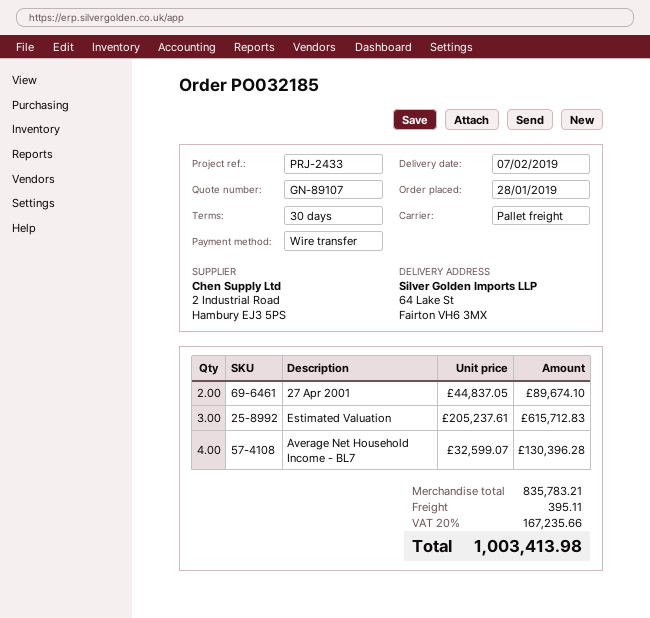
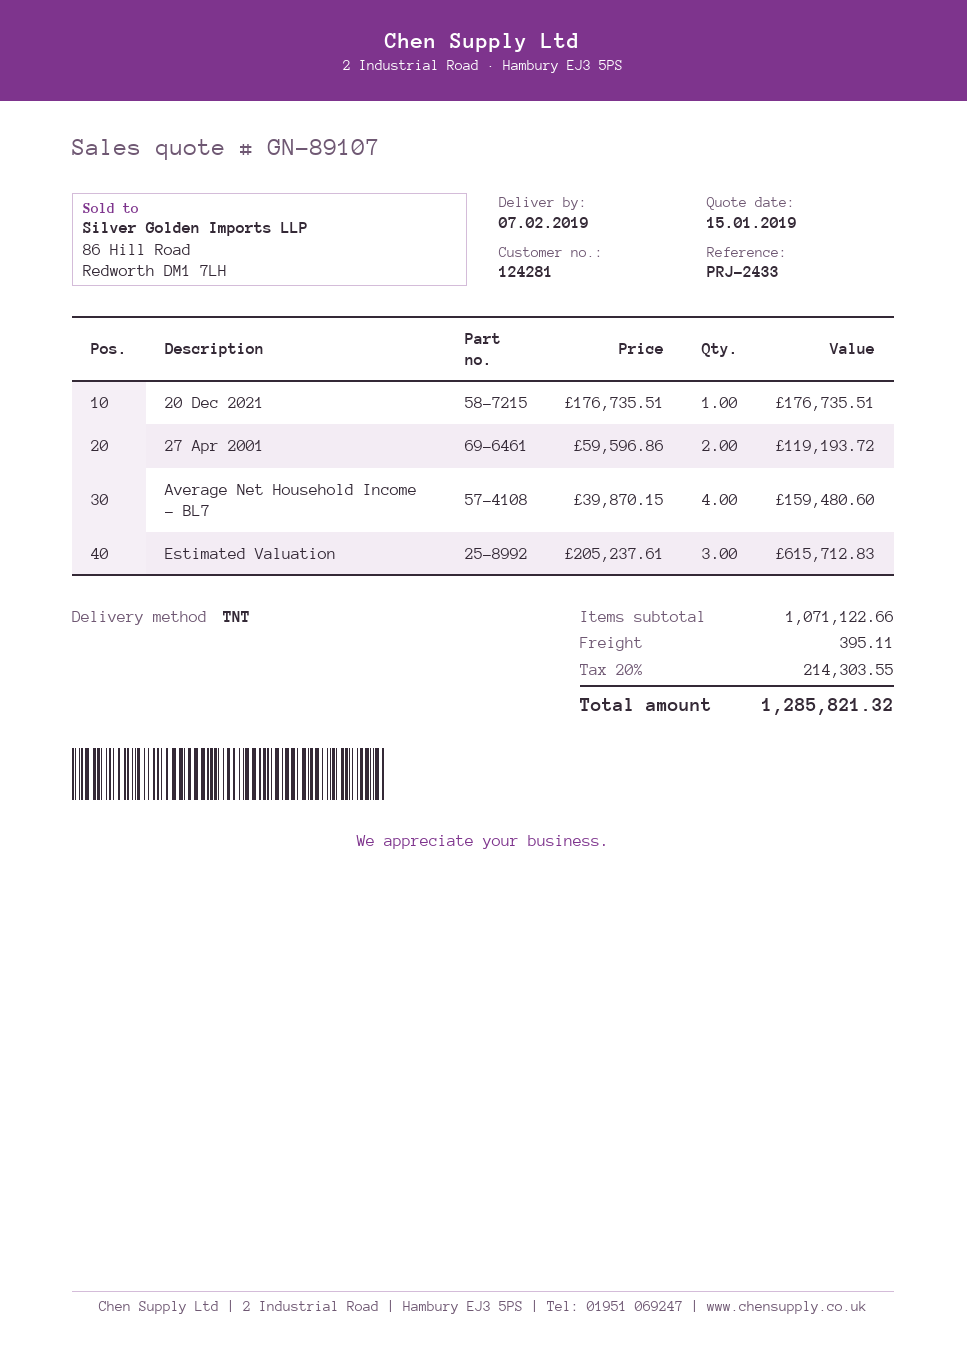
shipping method: pallet freight -> TNT
27 Apr 2001: 2 x 44837.05 = 89674.10 -> 2 x 59596.86 = 119193.72
Average Net Household Income - BL7: 4 x 32599.07 = 130396.28 -> 4 x 39870.15 = 159480.60
20 Dec 2021: none -> 1 x 176735.51 = 176735.51
subtotal: 835783.21 -> 1071122.66
tax: 20% = 167235.66 -> 20% = 214303.55
total: 1003413.98 -> 1285821.32

